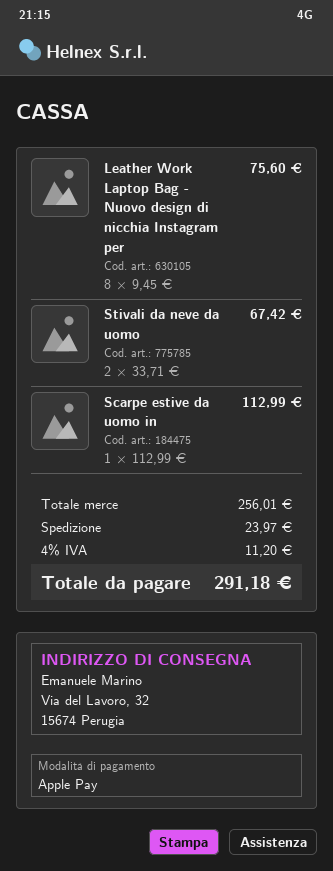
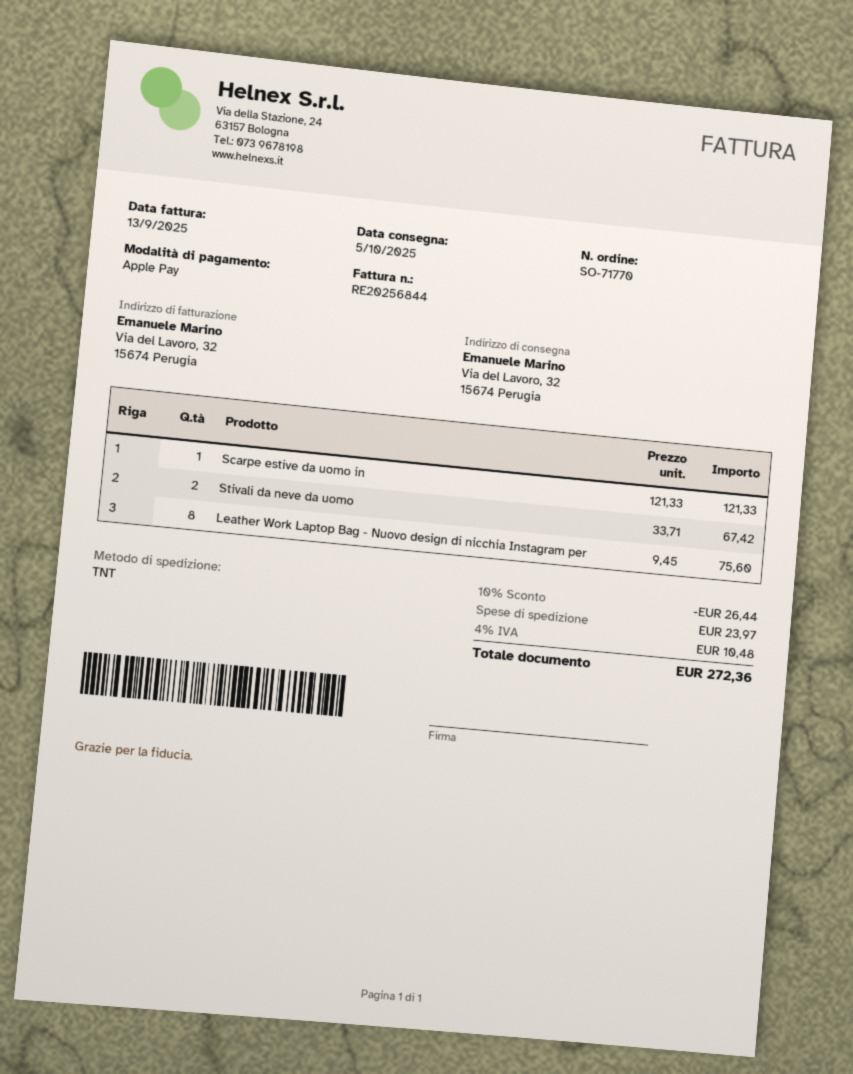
Scarpe estive da uomo in: 1 x 112.99 = 112.99 -> 1 x 121.33 = 121.33
discount: none -> 10% = 26.44
tax: 4% = 11.20 -> 4% = 10.48
total: 291.18 -> 272.36

